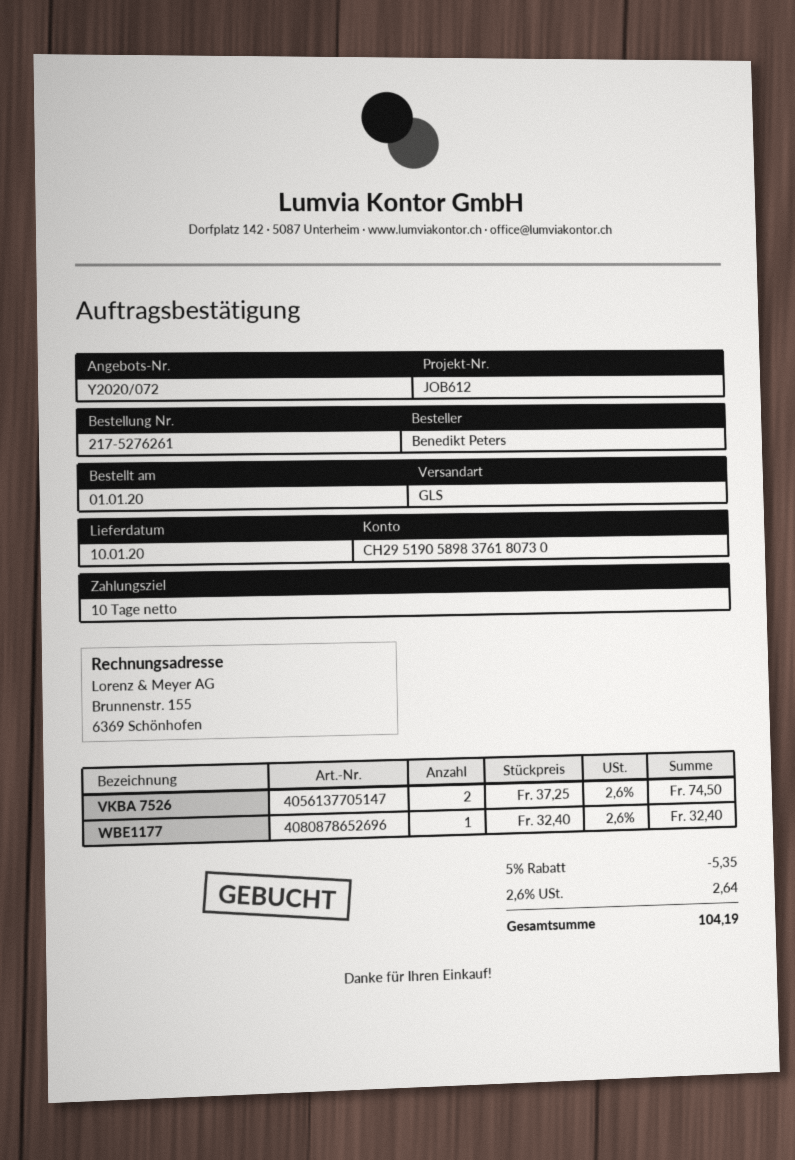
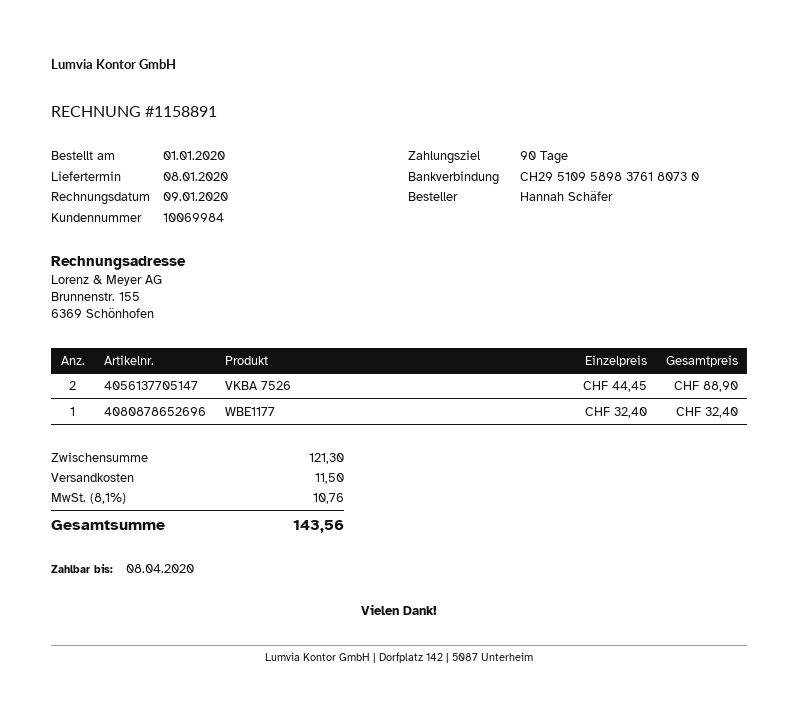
delivery date: 2020-01-10 -> 2020-01-08
payment terms: 10 days -> 90 days
ordered by: Benedikt Peters -> Hannah Schäfer
bank account: CH2951905898376180730 -> CH2951095898376180730
VKBA 7526: 2 x 37.25 = 74.50 -> 2 x 44.45 = 88.90
discount: 5% = 5.35 -> none
shipping: none -> 11.50
tax: 2.6% = 2.64 -> 8.1% = 10.76
total: 104.19 -> 143.56

